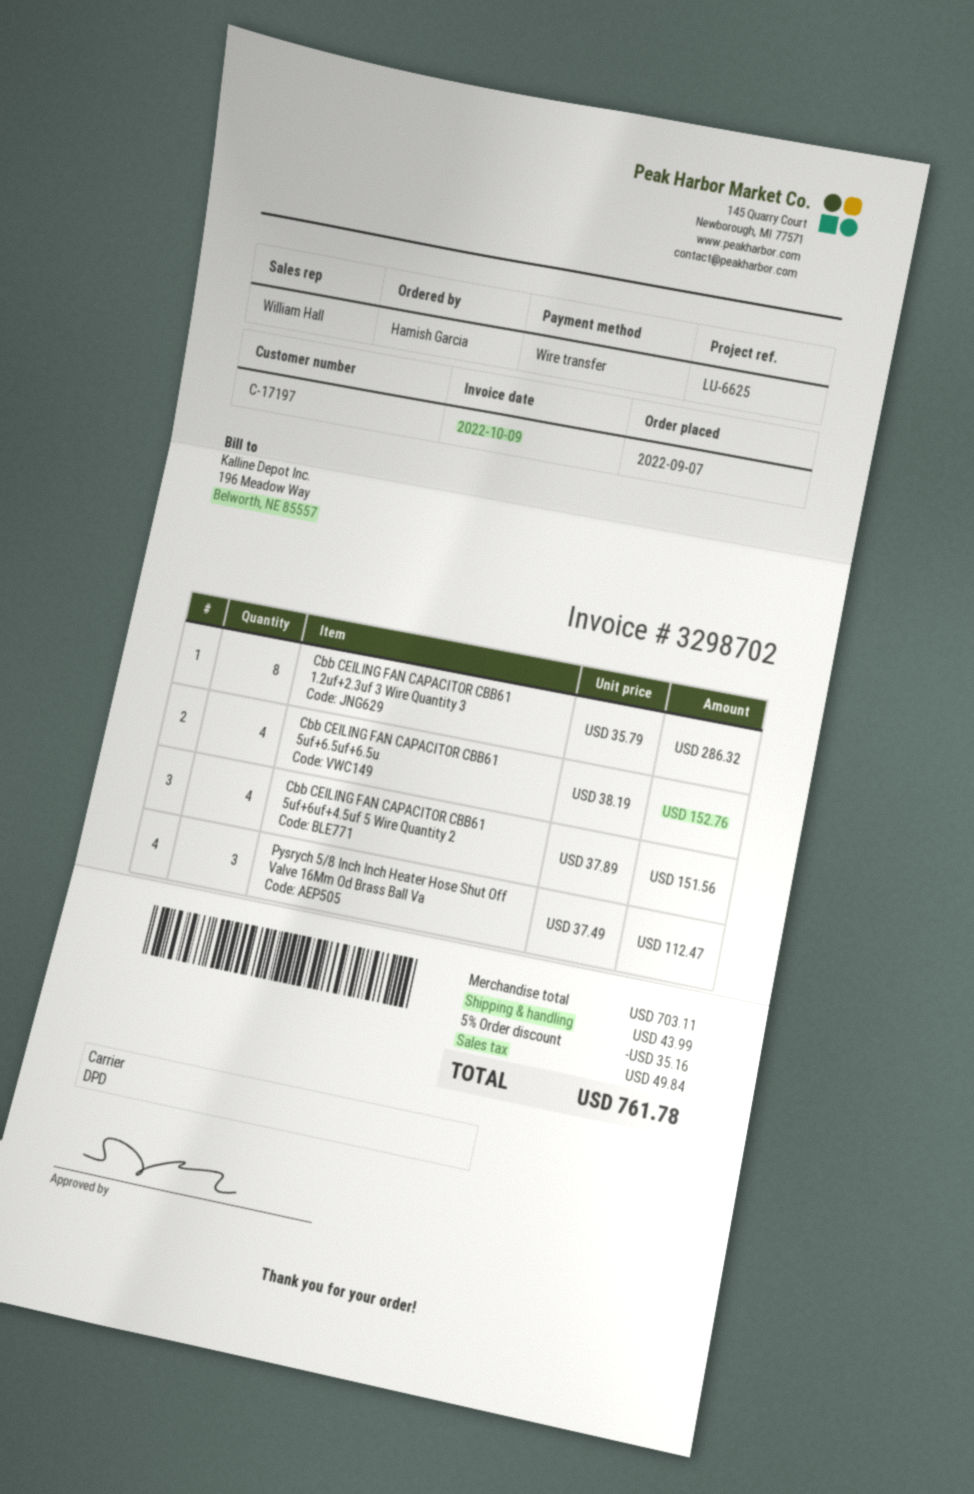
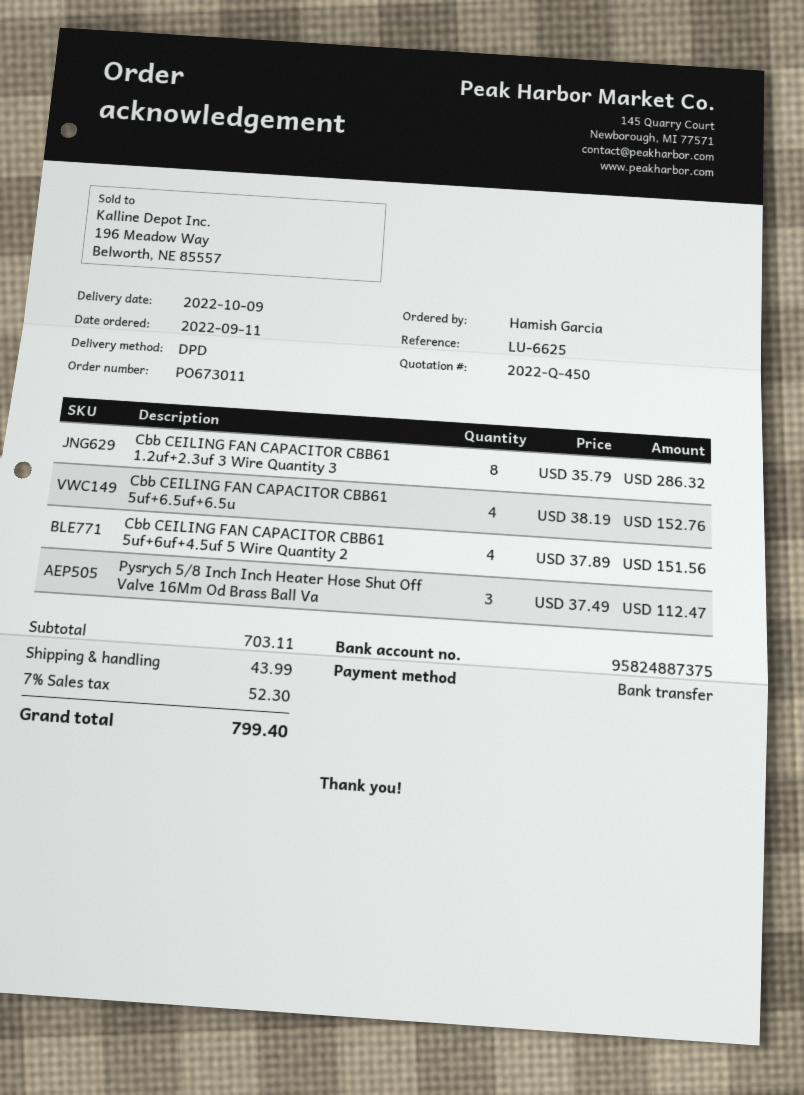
order date: 2022-09-07 -> 2022-09-11
discount: 5% = 35.16 -> none
tax: 49.84 -> 52.30
total: 761.78 -> 799.40

